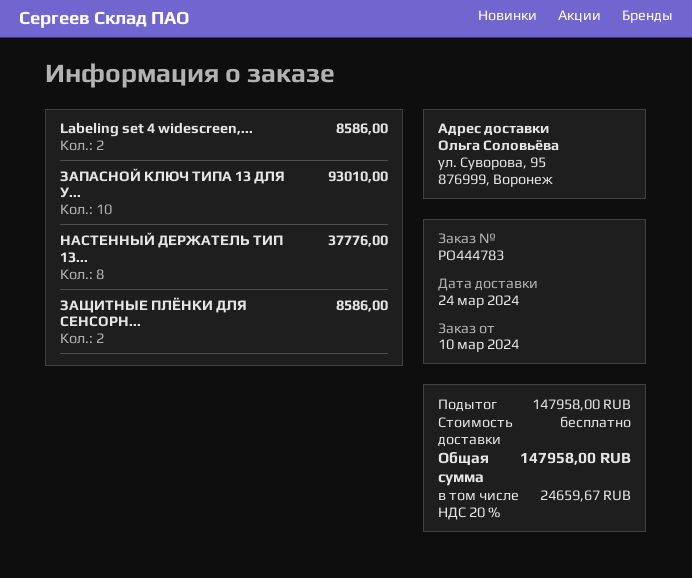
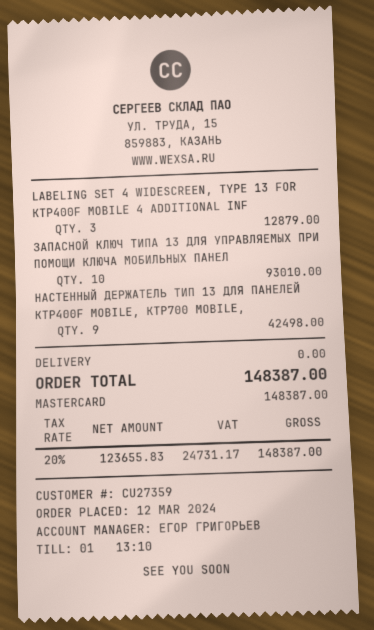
order date: 2024-03-10 -> 2024-03-12
Labeling set 4 widescreen,...: 2 for 8586.00 -> 3 for 12879.00
НАСТЕННЫЙ ДЕРЖАТЕЛЬ ТИП 13...: 8 for 37776.00 -> 9 for 42498.00
ЗАЩИТНЫЕ ПЛЁНКИ ДЛЯ СЕНСОРН...: 2 for 8586.00 -> none
tax: 20% = 24659.67 -> 20% = 24731.17
total: 147958.00 -> 148387.00

